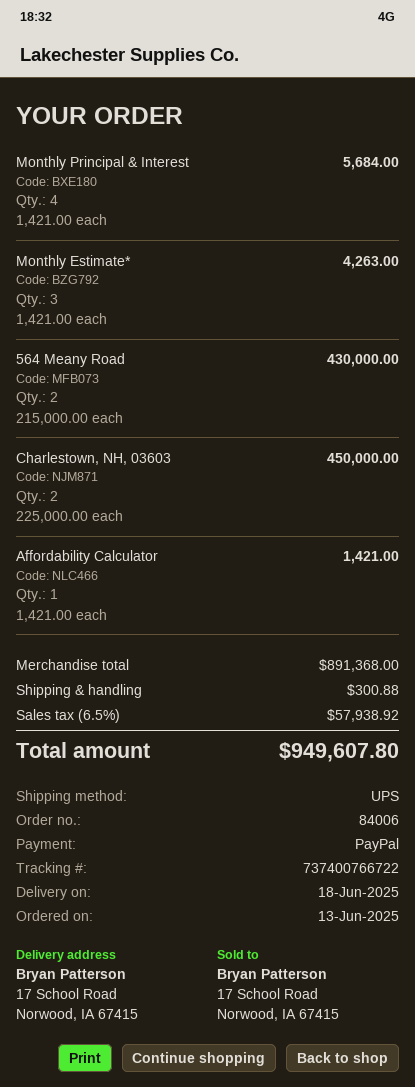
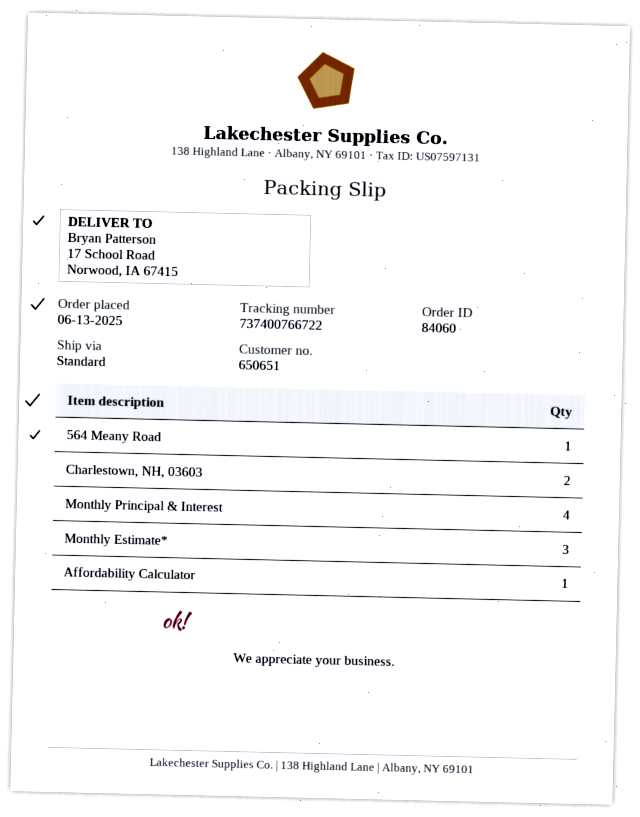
order number: 84006 -> 84060
shipping method: UPS -> standard
564 Meany Road: 2 -> 1

